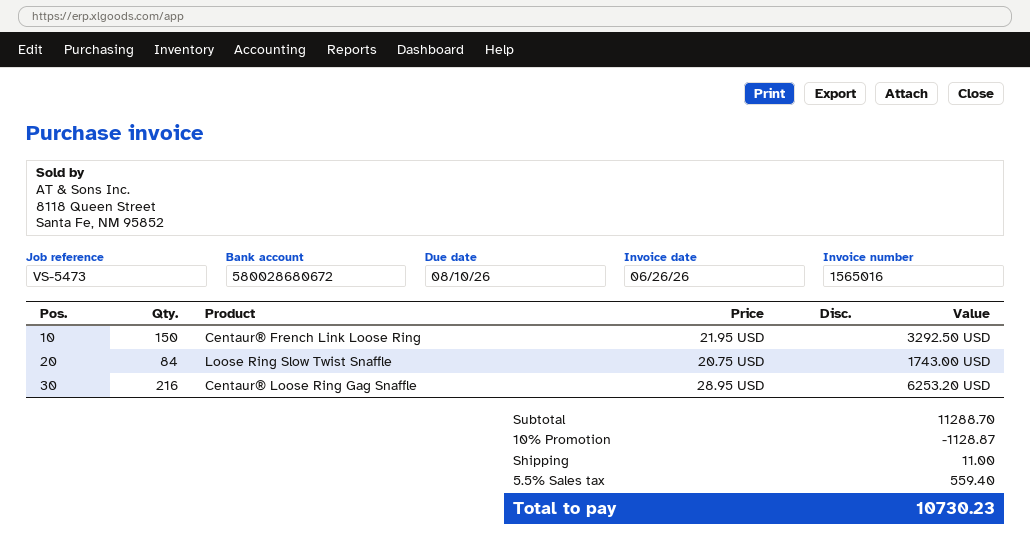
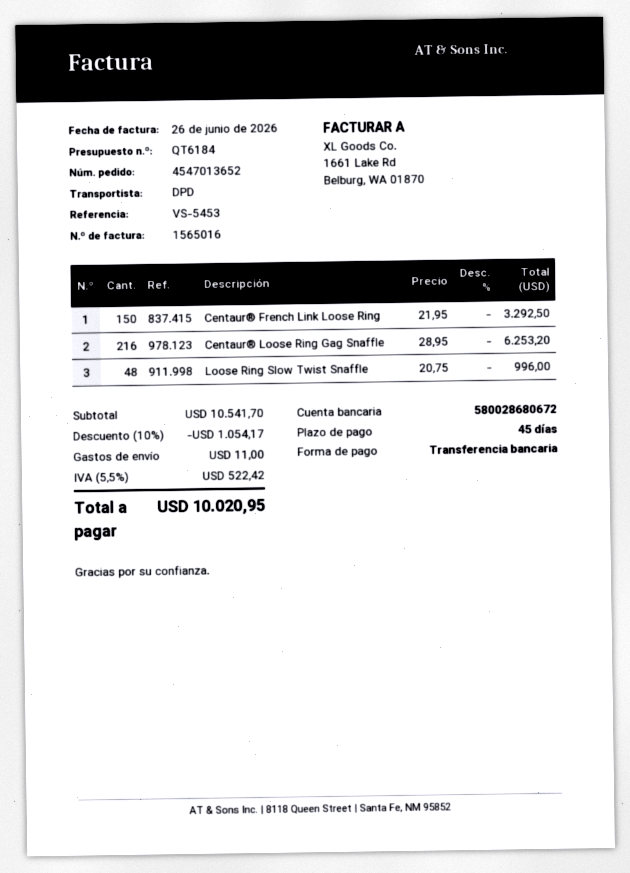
reference: VS-5473 -> VS-5453
Loose Ring Slow Twist Snaffle: 84 x 20.75 = 1743.00 -> 48 x 20.75 = 996.00
subtotal: 11288.70 -> 10541.70
discount: 10% = 1128.87 -> 10% = 1054.17
tax: 5.5% = 559.40 -> 5.5% = 522.42
total: 10730.23 -> 10020.95

